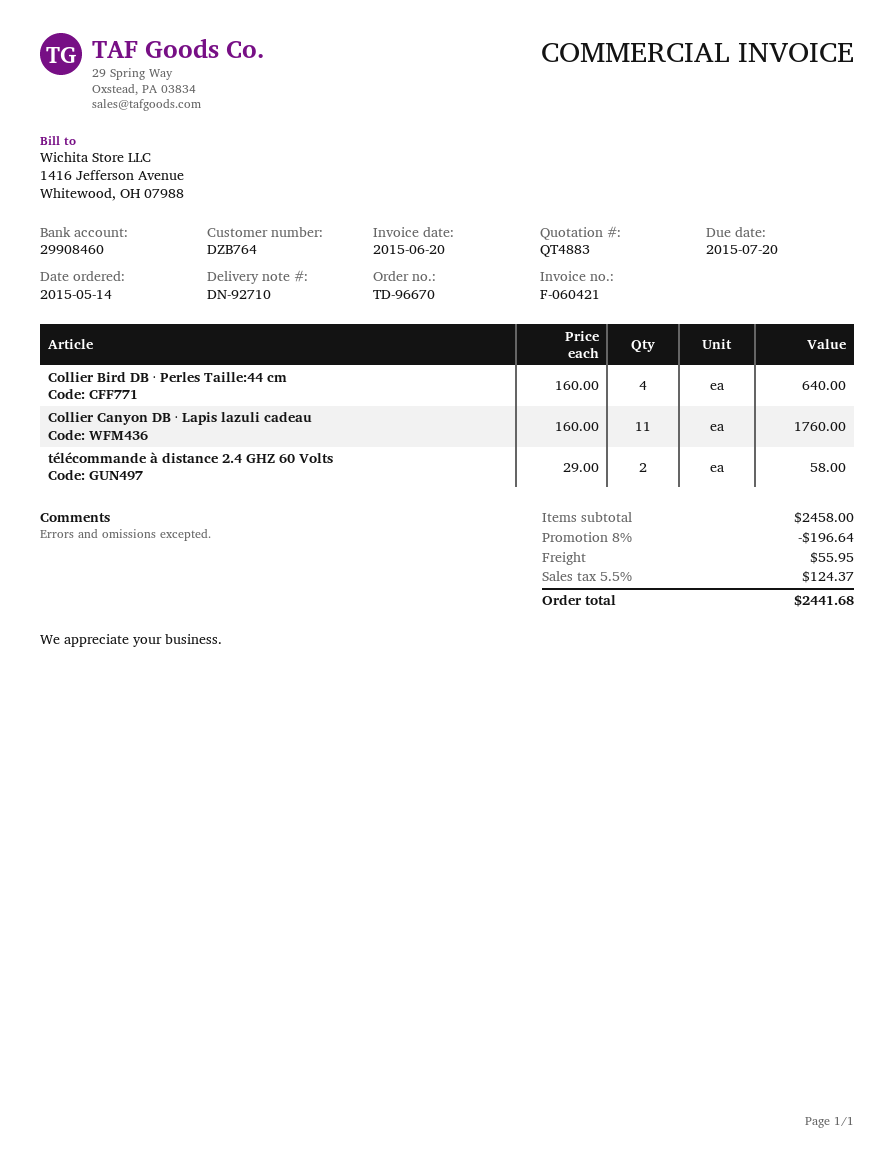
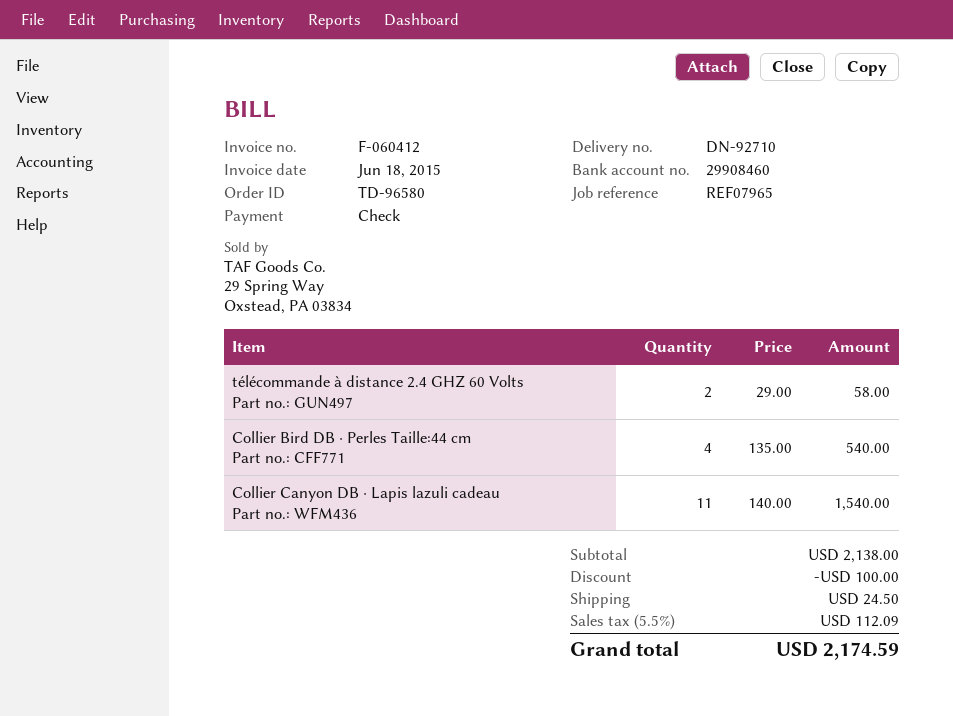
order number: TD-96670 -> TD-96580
invoice number: F-060421 -> F-060412
invoice date: 2015-06-20 -> 2015-06-18
Collier Bird DB · Perles Taille:44 cm: 4 x 160.00 = 640.00 -> 4 x 135.00 = 540.00
Collier Canyon DB · Lapis lazuli cadeau: 11 x 160.00 = 1760.00 -> 11 x 140.00 = 1540.00
subtotal: 2458.00 -> 2138.00
discount: 196.64 -> 100.00
shipping: 55.95 -> 24.50
tax: 5.5% = 124.37 -> 5.5% = 112.09
total: 2441.68 -> 2174.59

